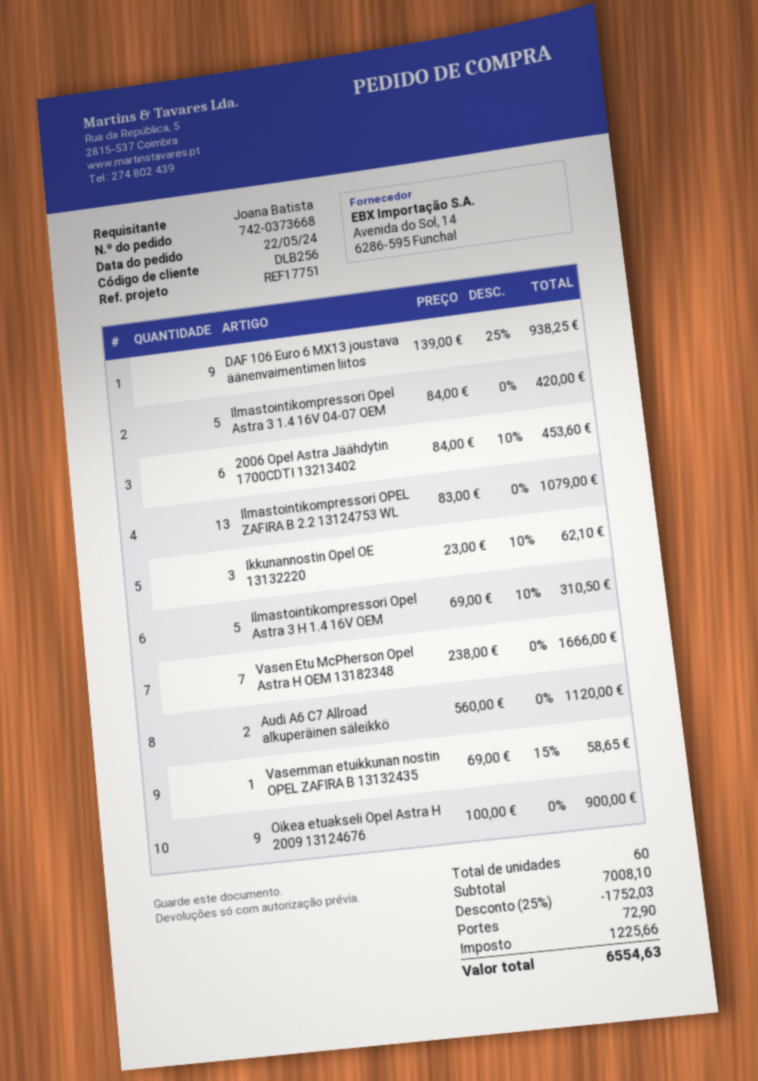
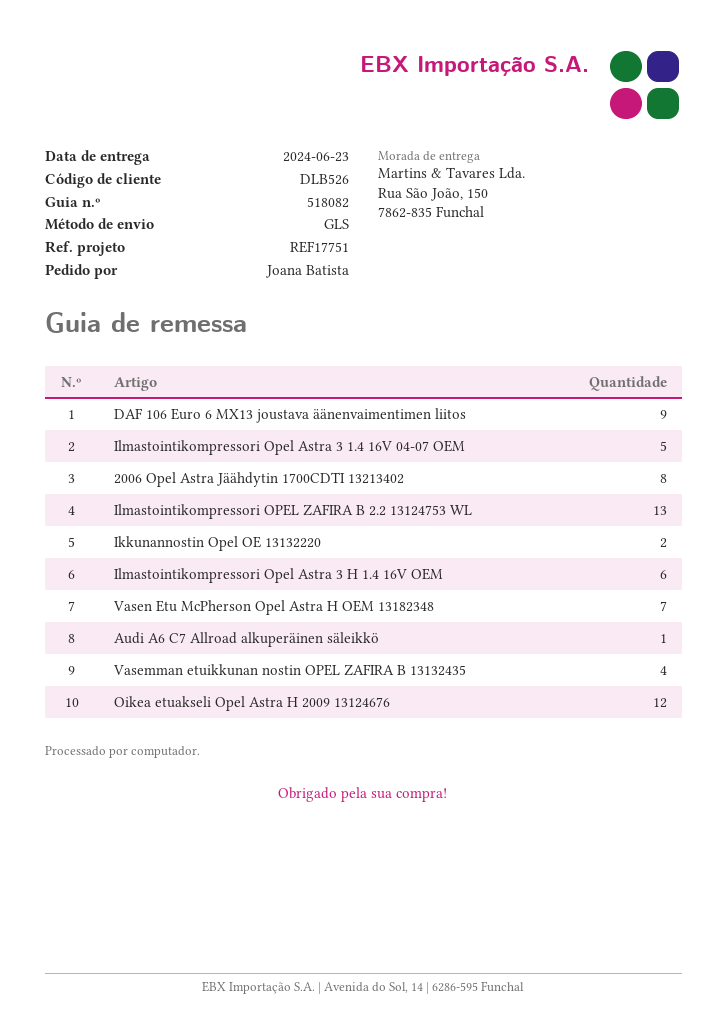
customer number: DLB256 -> DLB526
2006 Opel Astra Jäähdytin 1700CDTI 13213402: 6 -> 8
Ikkunannostin Opel OE 13132220: 3 -> 2
Ilmastointikompressori Opel Astra 3 H 1.4 16V OEM: 5 -> 6
Audi A6 C7 Allroad alkuperäinen säleikkö: 2 -> 1
Vasemman etuikkunan nostin OPEL ZAFIRA B 13132435: 1 -> 4
Oikea etuakseli Opel Astra H 2009 13124676: 9 -> 12

